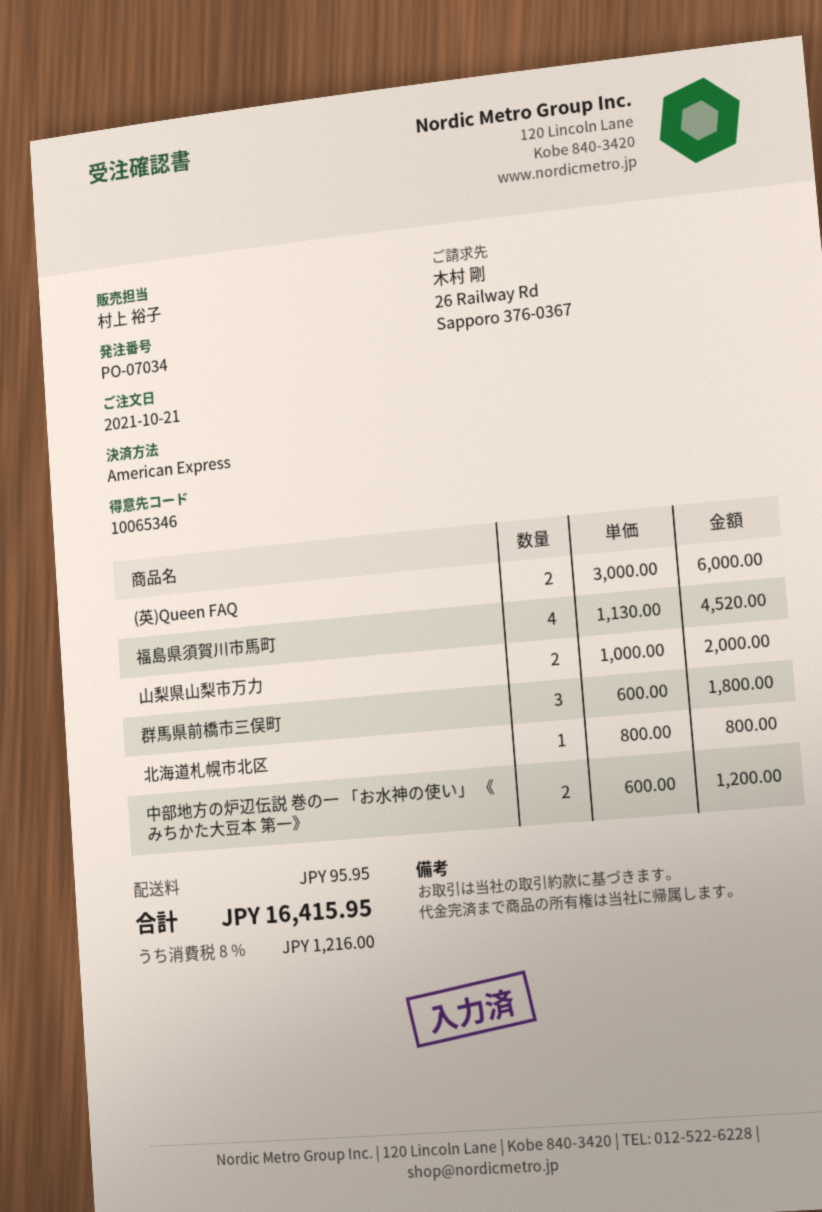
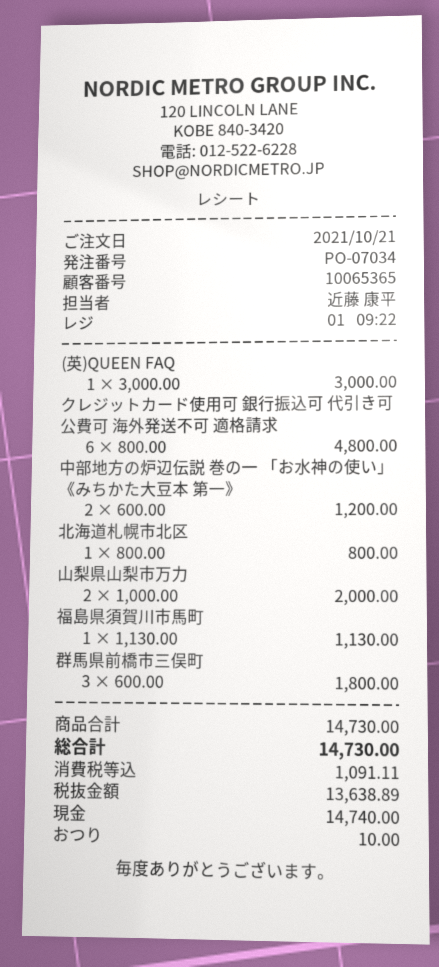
customer number: 10065346 -> 10065365
sales rep: 村上 裕子 -> 近藤 康平
payment method: American Express -> cash
(英)Queen FAQ: 2 x 3000.00 = 6000.00 -> 1 x 3000.00 = 3000.00
福島県須賀川市馬町: 4 x 1130.00 = 4520.00 -> 1 x 1130.00 = 1130.00
クレジットカード使用可 銀行振込可 代引き可 公費可 海外発送不可 適格請求: none -> 6 x 800.00 = 4800.00
shipping: 95.95 -> none
tax: 1216.00 -> 1091.11
total: 16415.95 -> 14730.00

